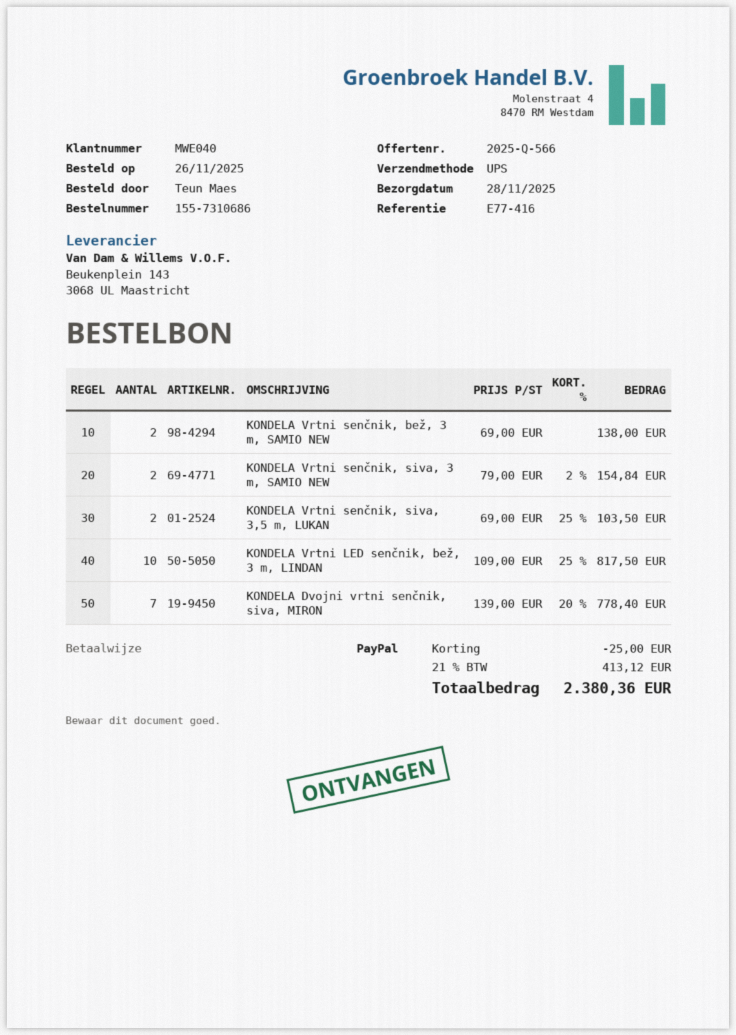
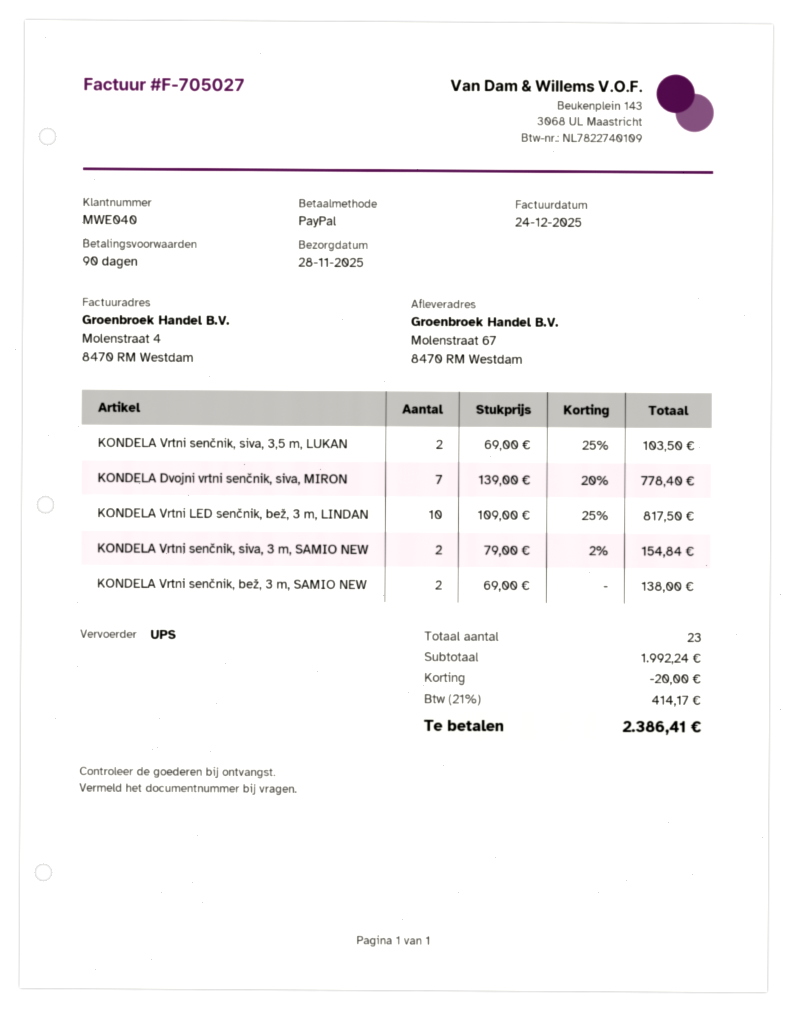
discount: 25.00 -> 20.00
tax: 21% = 413.12 -> 21% = 414.17
total: 2380.36 -> 2386.41

